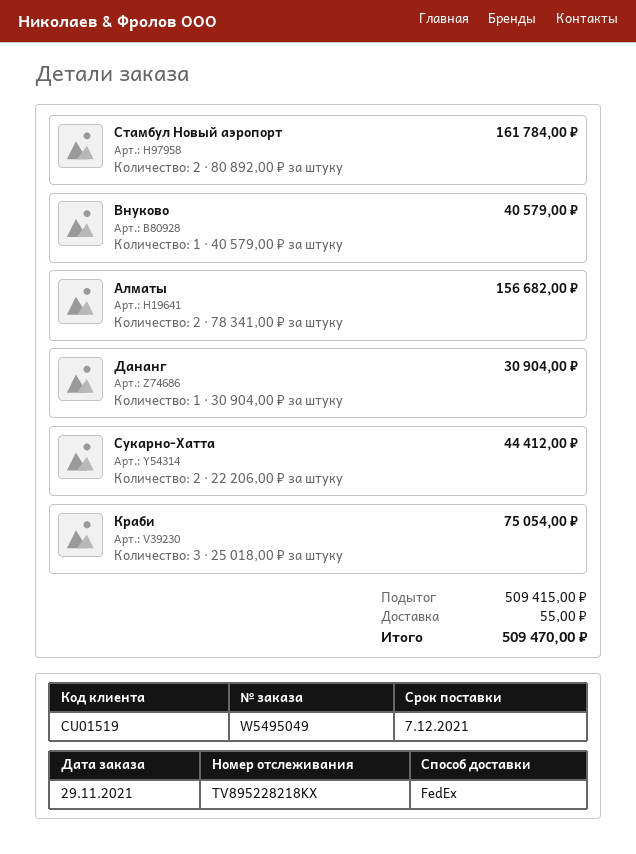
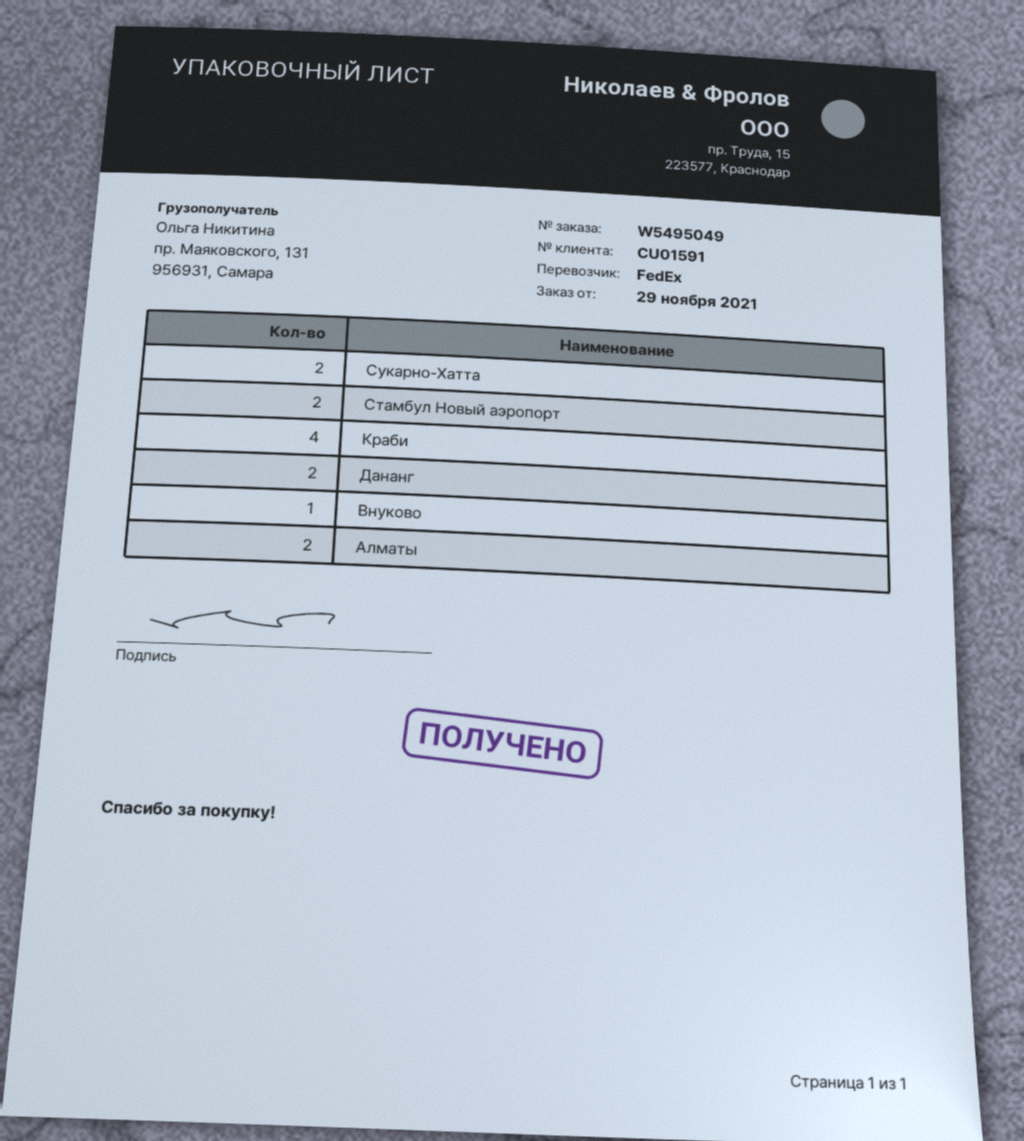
customer number: CU01519 -> CU01591
Дананг: 1 -> 2
Краби: 3 -> 4

